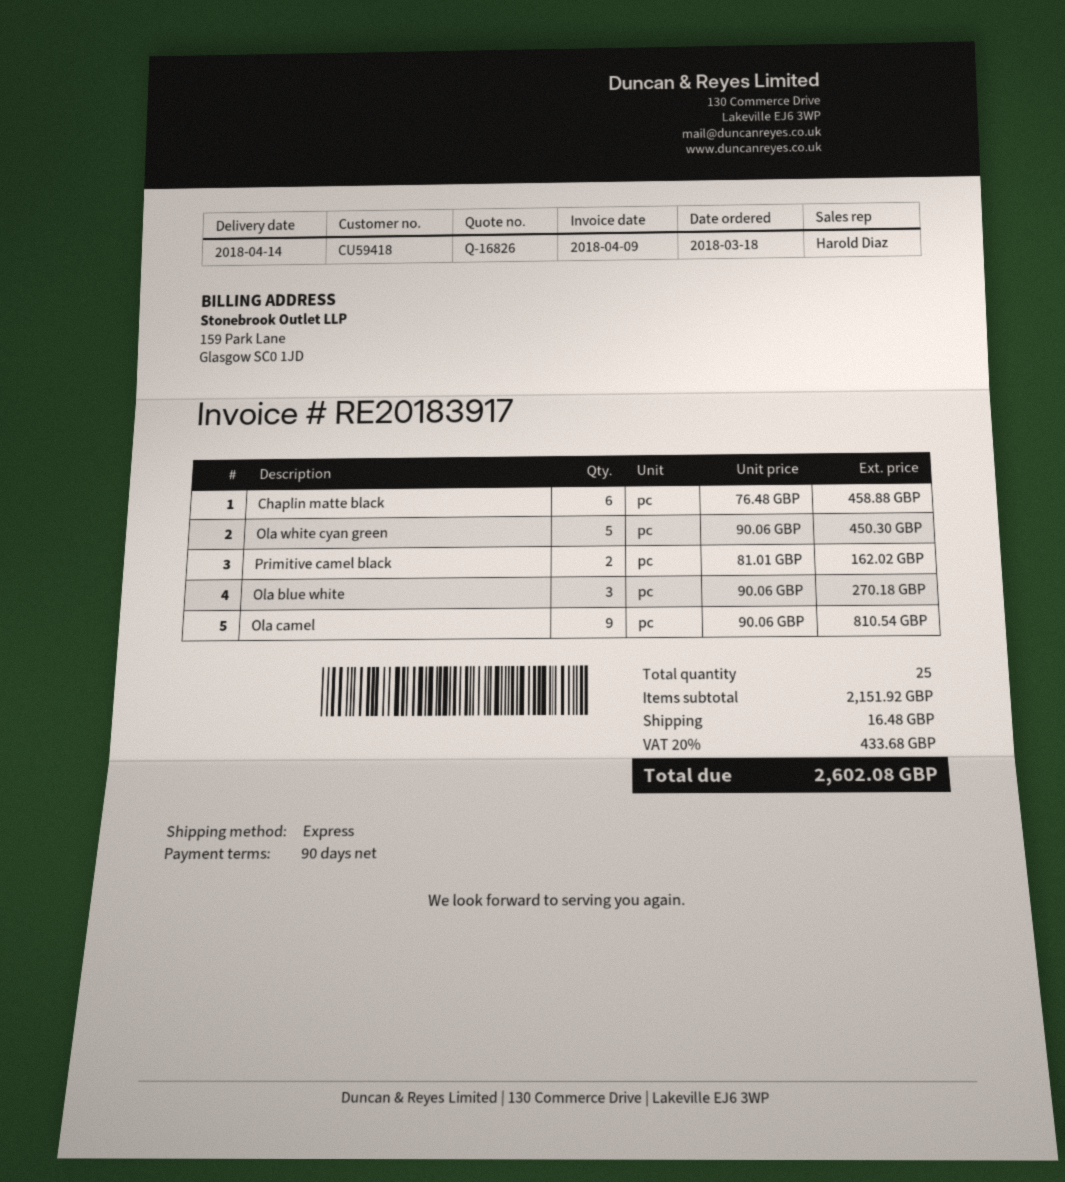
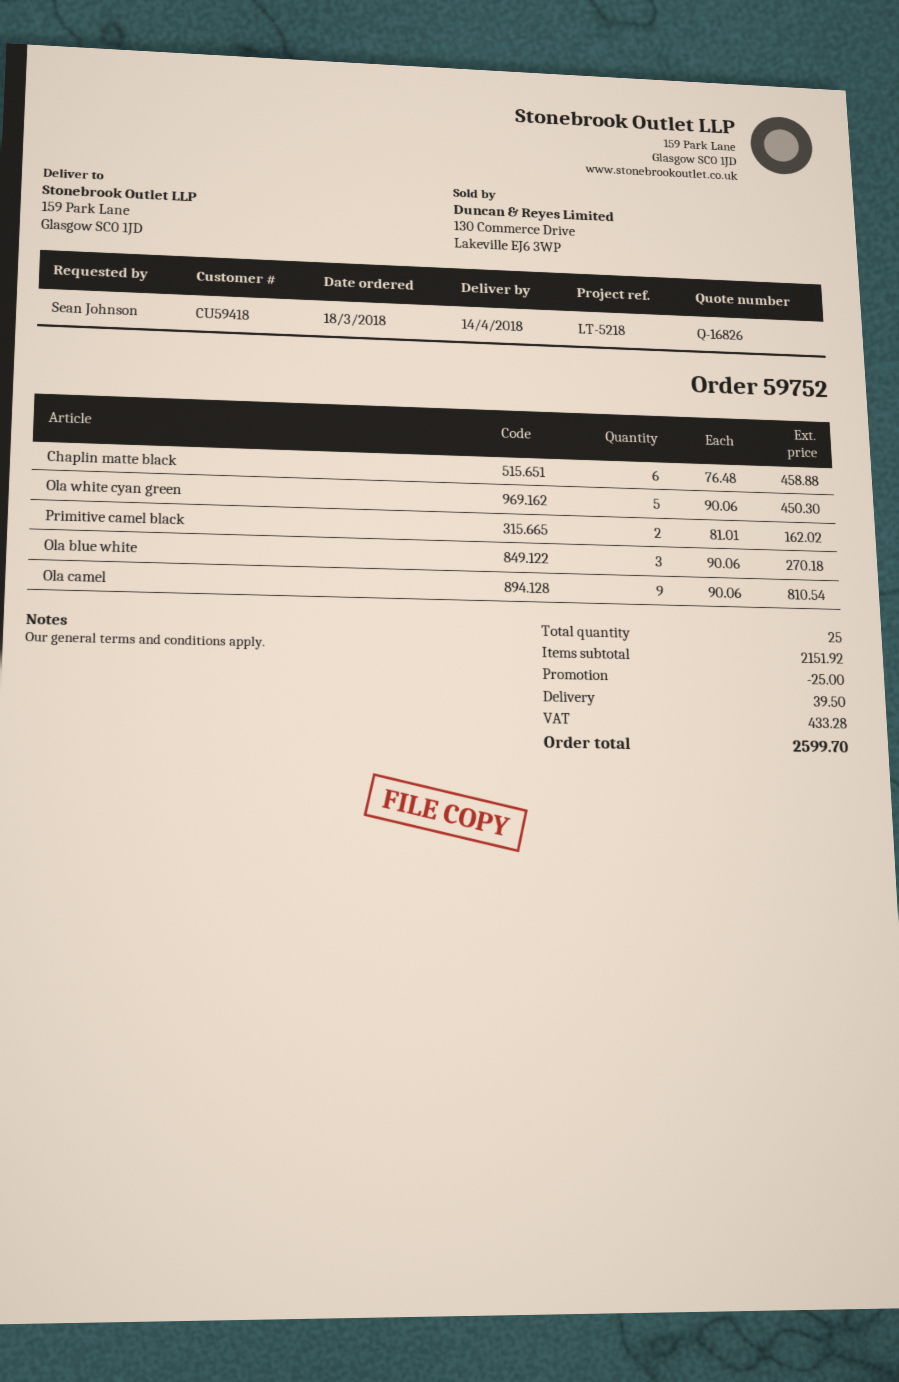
discount: none -> 25.00
shipping: 16.48 -> 39.50
tax: 433.68 -> 433.28
total: 2602.08 -> 2599.70

